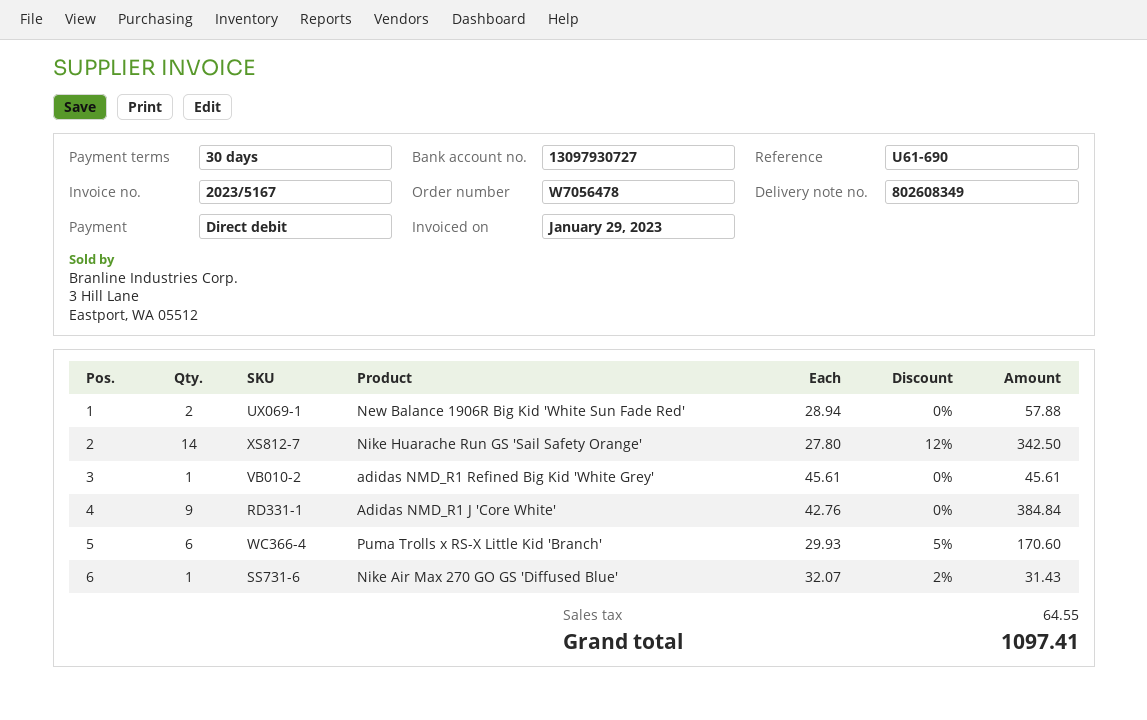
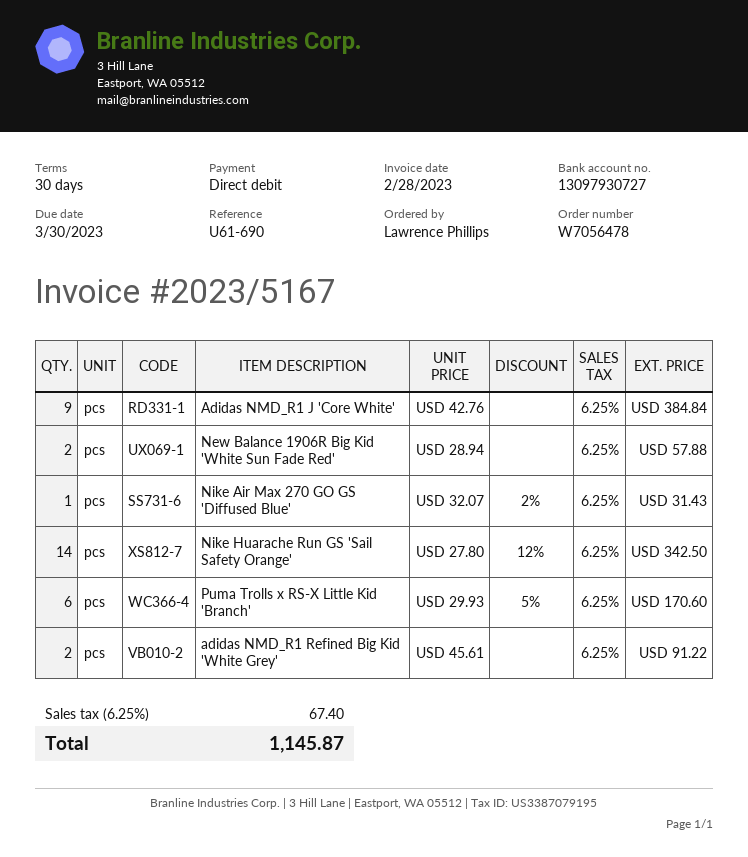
invoice date: 2023-01-29 -> 2023-02-28
adidas NMD_R1 Refined Big Kid 'White Grey': 1 x 45.61 = 45.61 -> 2 x 45.61 = 91.22
tax: 64.55 -> 67.40
total: 1097.41 -> 1145.87

